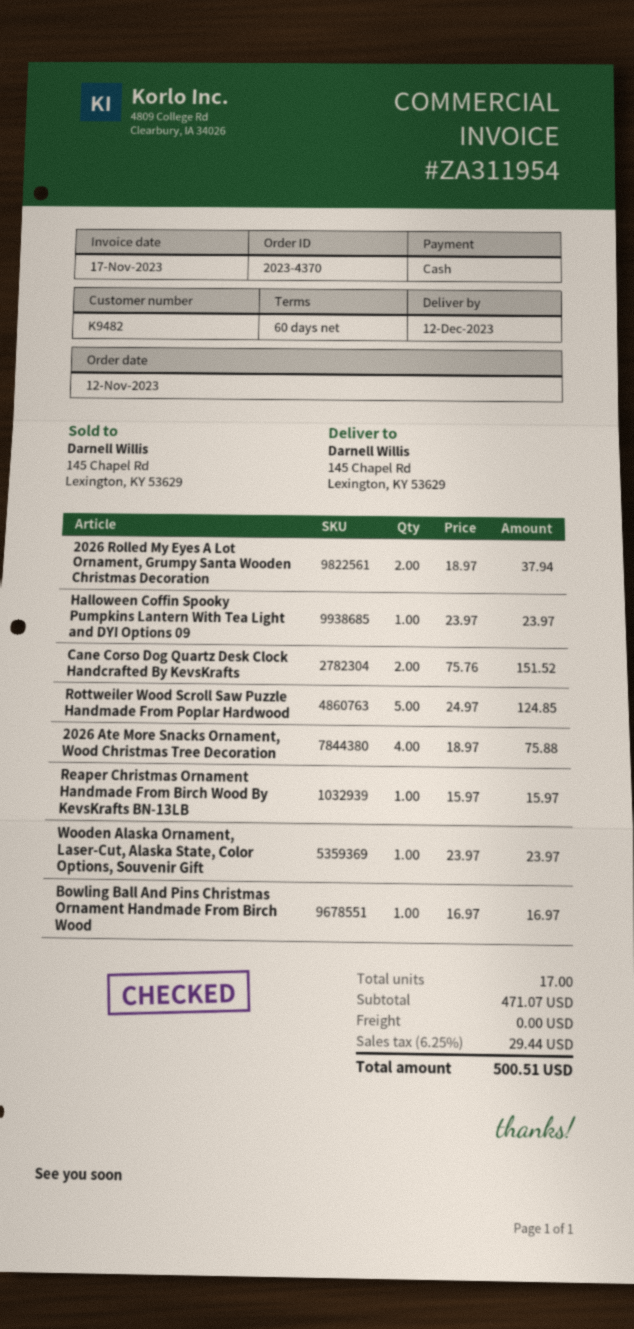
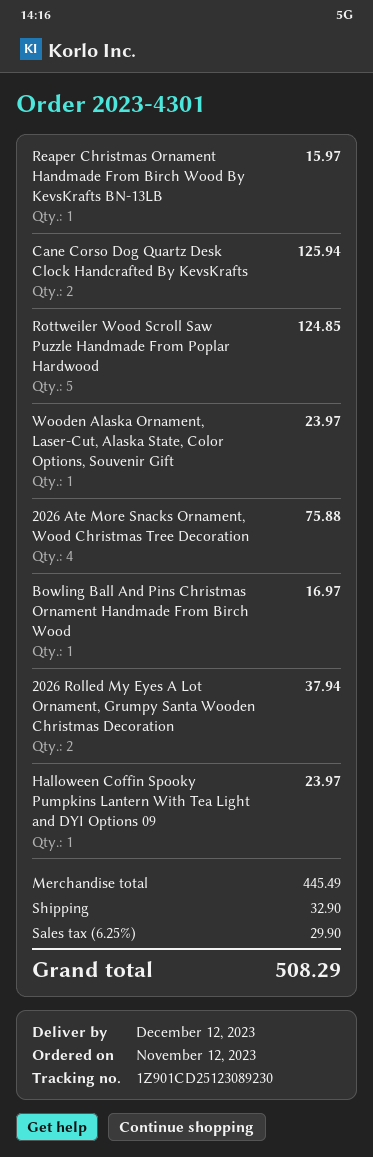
order number: 2023-4370 -> 2023-4301
Cane Corso Dog Quartz Desk Clock Handcrafted By KevsKrafts: 2 for 151.52 -> 2 for 125.94
subtotal: 471.07 -> 445.49
shipping: 0.00 -> 32.90
tax: 6.25% = 29.44 -> 6.25% = 29.90
total: 500.51 -> 508.29

